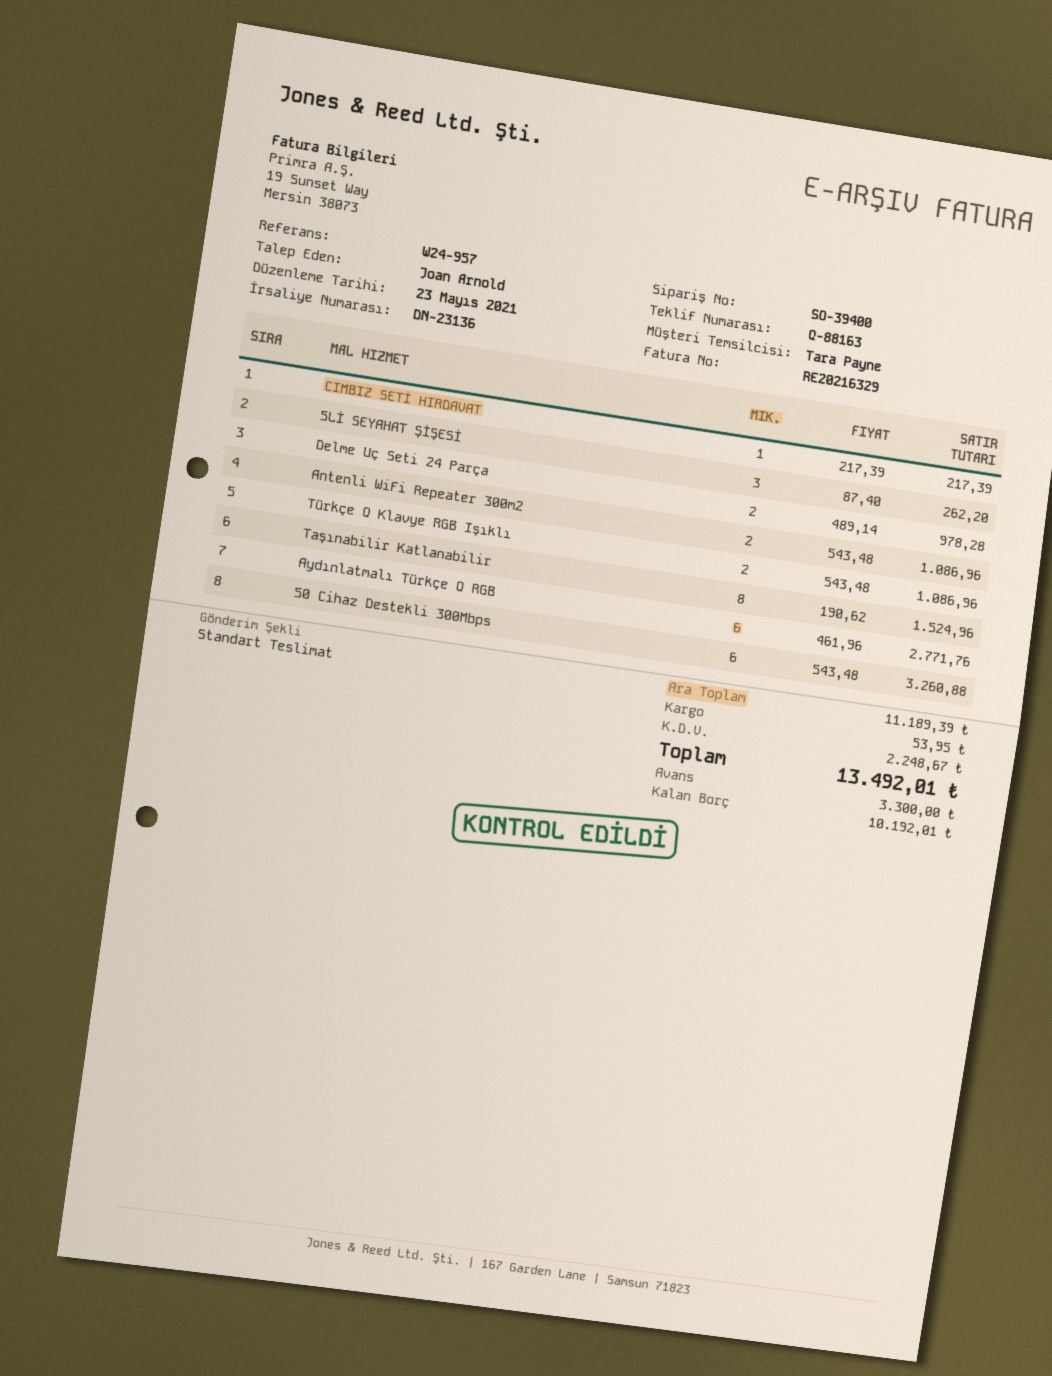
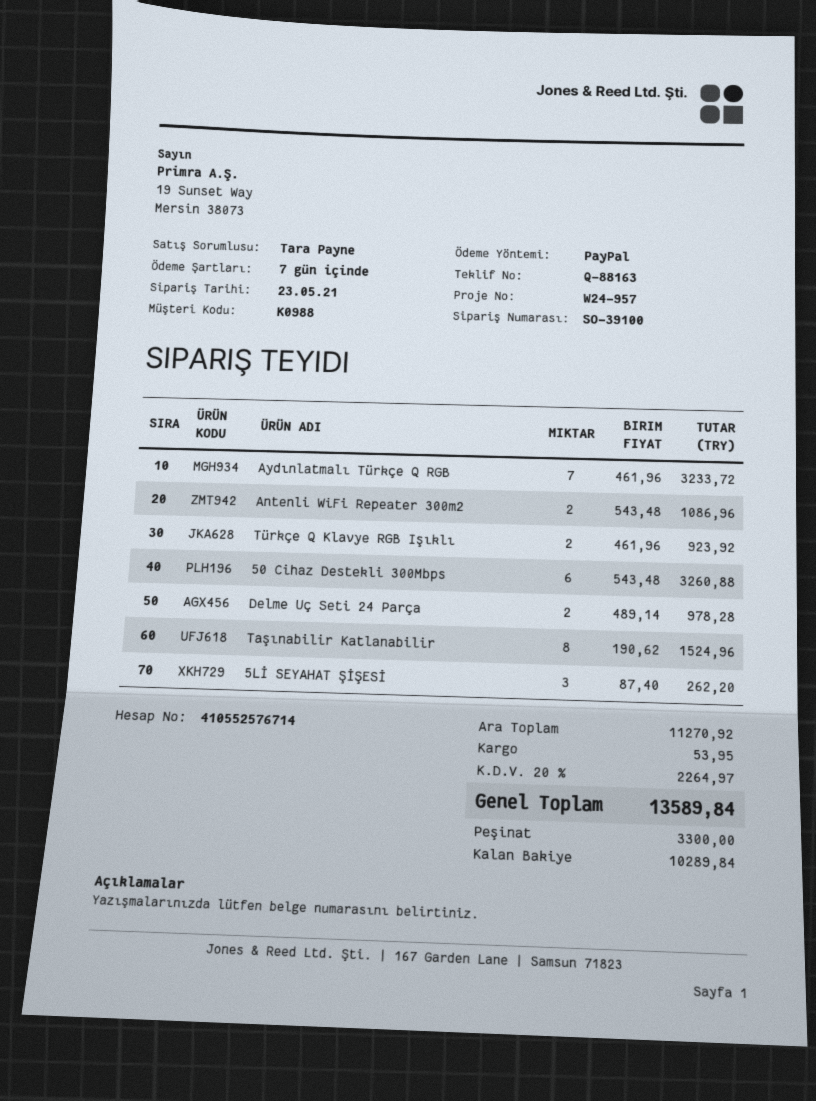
order number: SO-39400 -> SO-39100
CIMBIZ SETİ HIRDAVAT: 1 x 217.39 = 217.39 -> none
Türkçe Q Klavye RGB Işıklı: 2 x 543.48 = 1086.96 -> 2 x 461.96 = 923.92
Aydınlatmalı Türkçe Q RGB: 6 x 461.96 = 2771.76 -> 7 x 461.96 = 3233.72
subtotal: 11189.39 -> 11270.92
tax: 2248.67 -> 2264.97
total: 13492.01 -> 13589.84
balance: 10192.01 -> 10289.84

